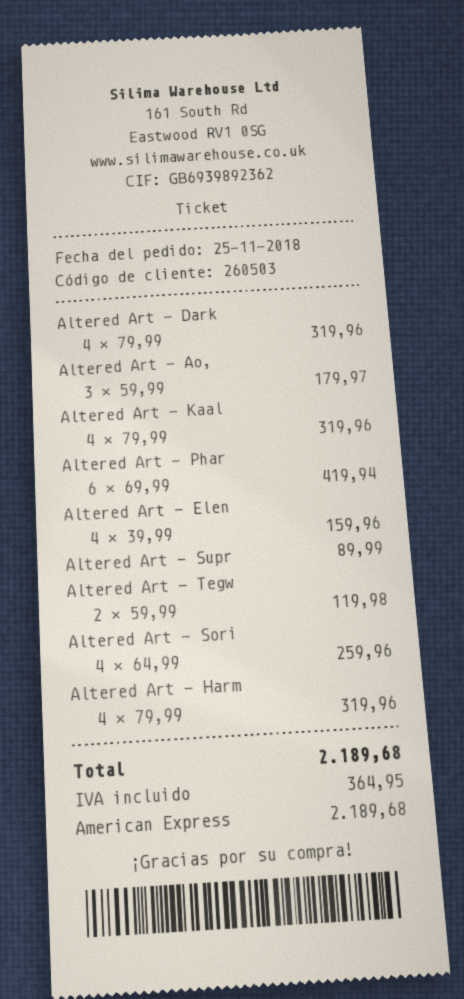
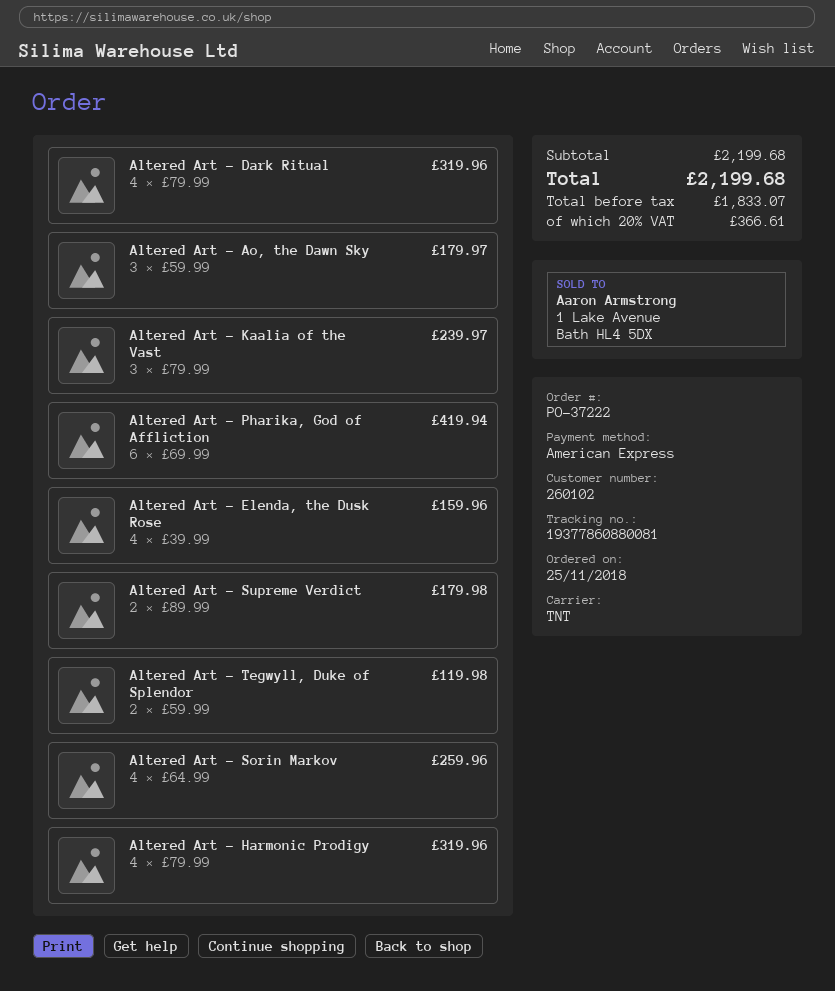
customer number: 260503 -> 260102
Altered Art - Kaal: 4 x 79.99 = 319.96 -> 3 x 79.99 = 239.97
Altered Art - Supr: 1 x 89.99 = 89.99 -> 2 x 89.99 = 179.98
tax: 364.95 -> 366.61
total: 2189.68 -> 2199.68

